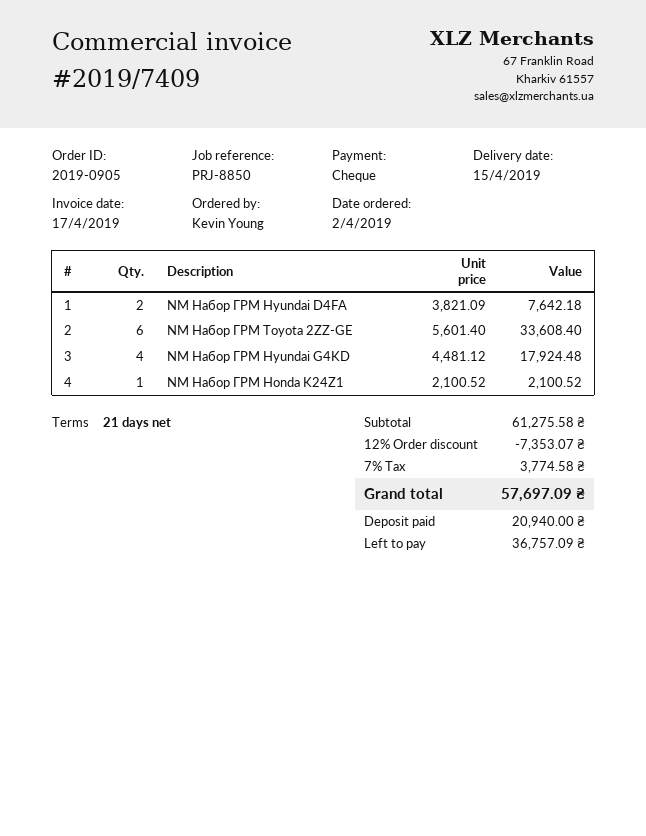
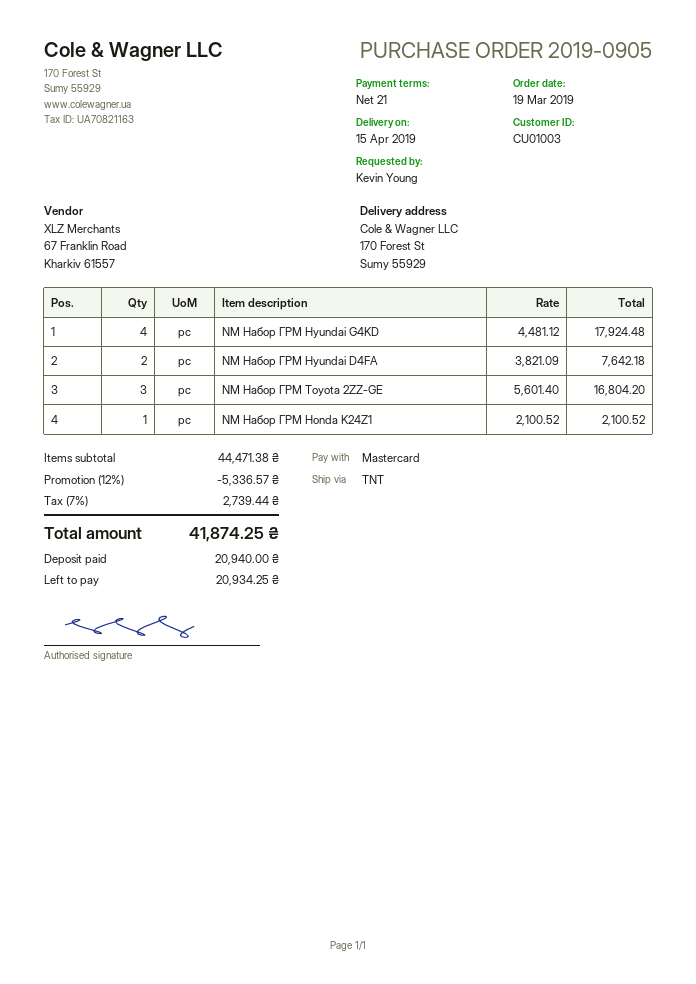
order date: 2019-04-02 -> 2019-03-19
payment method: cheque -> Mastercard
NM Набор ГРМ Toyota 2ZZ-GE: 6 x 5601.40 = 33608.40 -> 3 x 5601.40 = 16804.20
subtotal: 61275.58 -> 44471.38
discount: 12% = 7353.07 -> 12% = 5336.57
tax: 7% = 3774.58 -> 7% = 2739.44
total: 57697.09 -> 41874.25
balance: 36757.09 -> 20934.25

